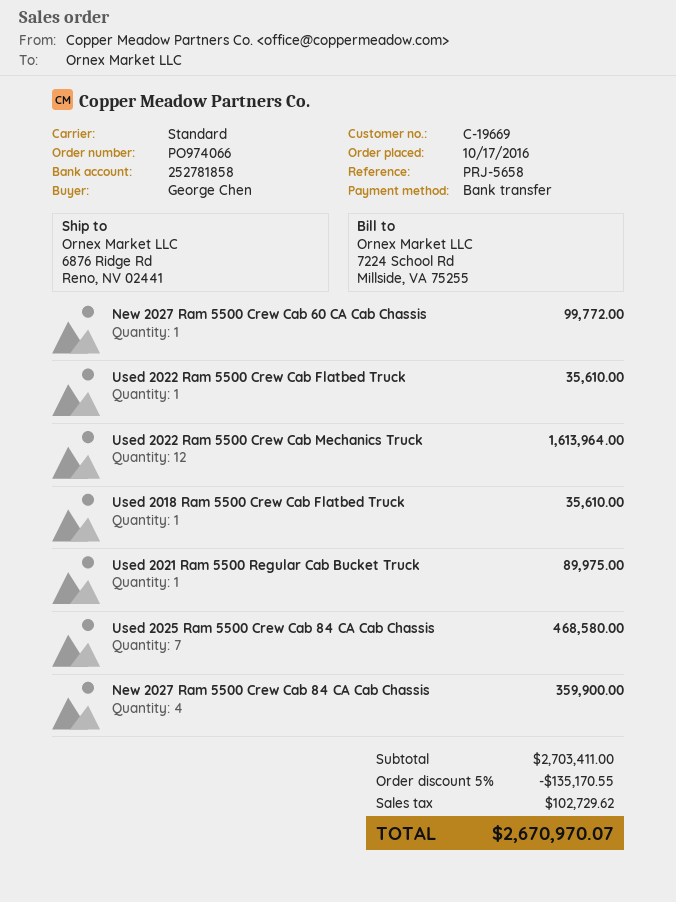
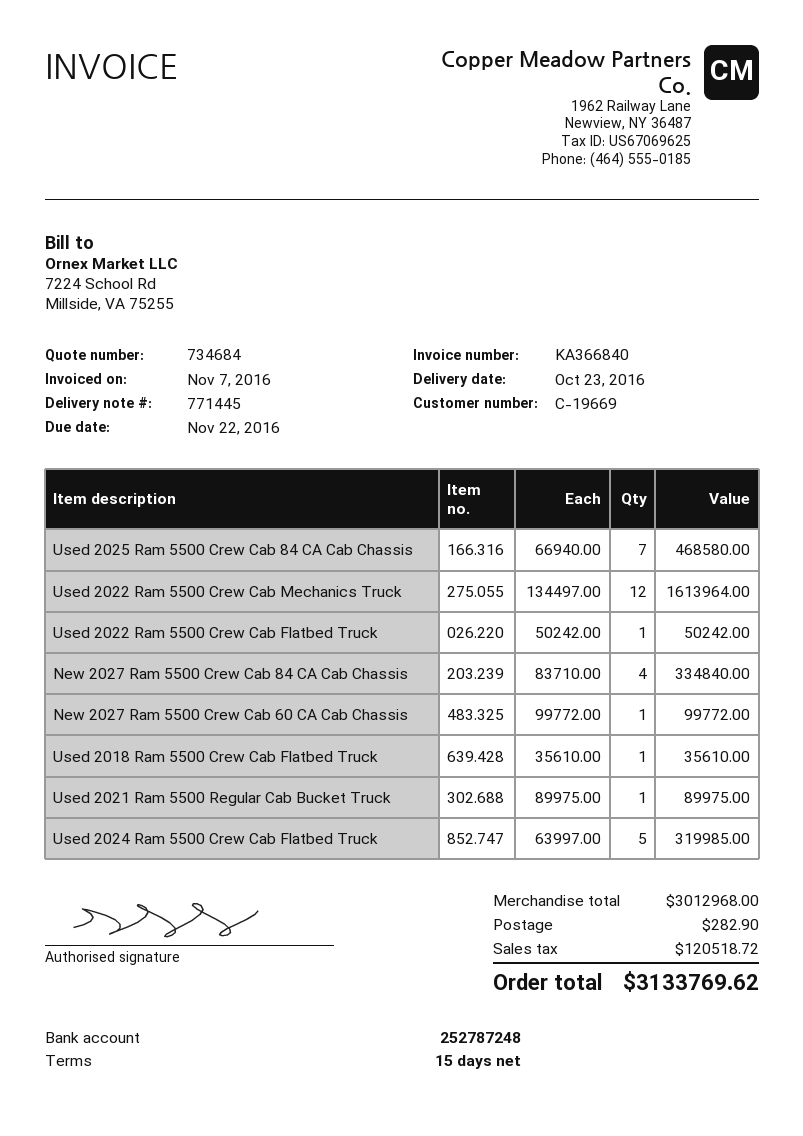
bank account: 252781858 -> 252787248
Used 2022 Ram 5500 Crew Cab Flatbed Truck: 1 for 35610.00 -> 1 for 50242.00
New 2027 Ram 5500 Crew Cab 84 CA Cab Chassis: 4 for 359900.00 -> 4 for 334840.00
Used 2024 Ram 5500 Crew Cab Flatbed Truck: none -> 5 for 319985.00
subtotal: 2703411.00 -> 3012968.00
discount: 5% = 135170.55 -> none
shipping: none -> 282.90
tax: 102729.62 -> 120518.72
total: 2670970.07 -> 3133769.62

